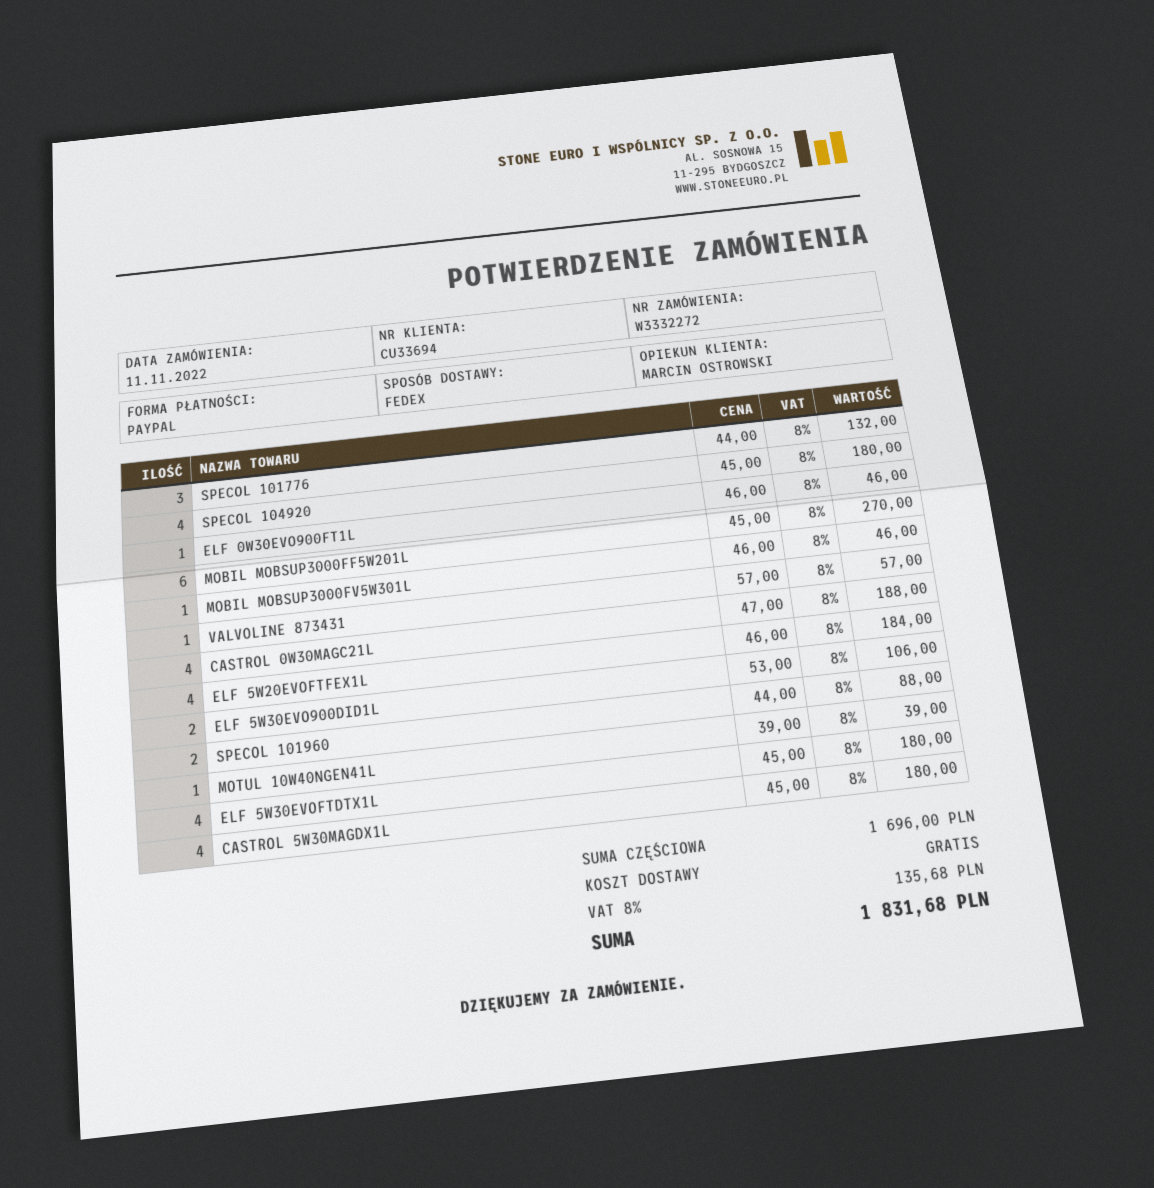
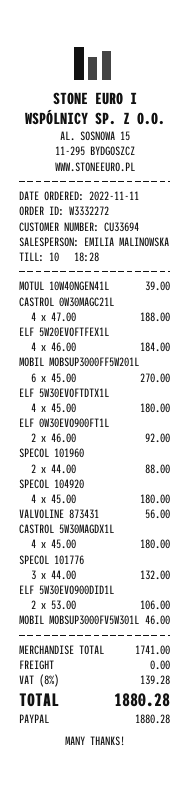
sales rep: MARCIN OSTROWSKI -> EMILIA MALINOWSKA
ELF 0W30EVO900FT1L: 1 x 46.00 = 46.00 -> 2 x 46.00 = 92.00
VALVOLINE 873431: 1 x 57.00 = 57.00 -> 1 x 56.00 = 56.00
subtotal: 1696.00 -> 1741.00
tax: 8% = 135.68 -> 8% = 139.28
total: 1831.68 -> 1880.28

